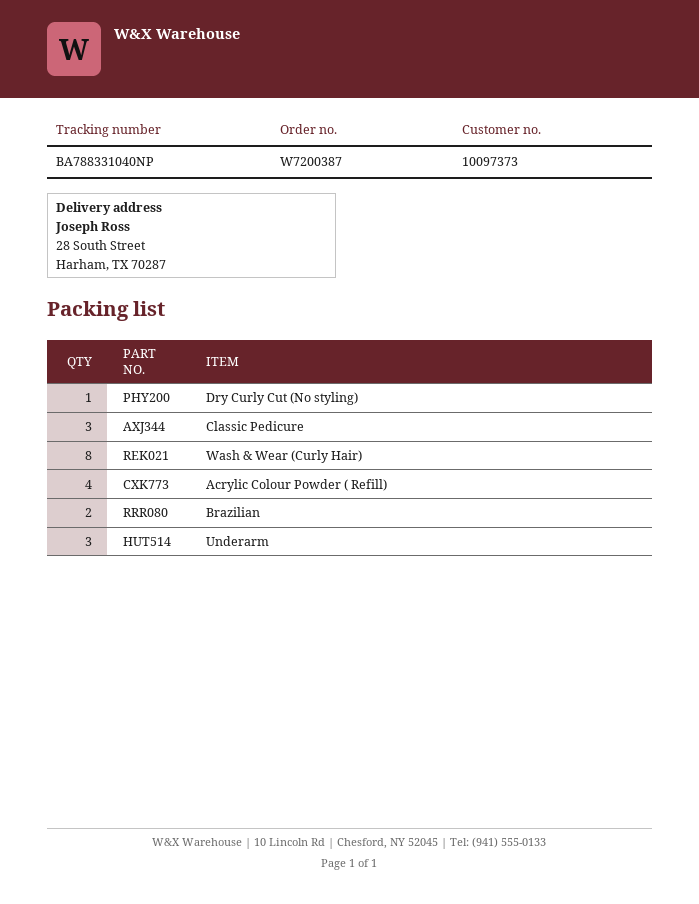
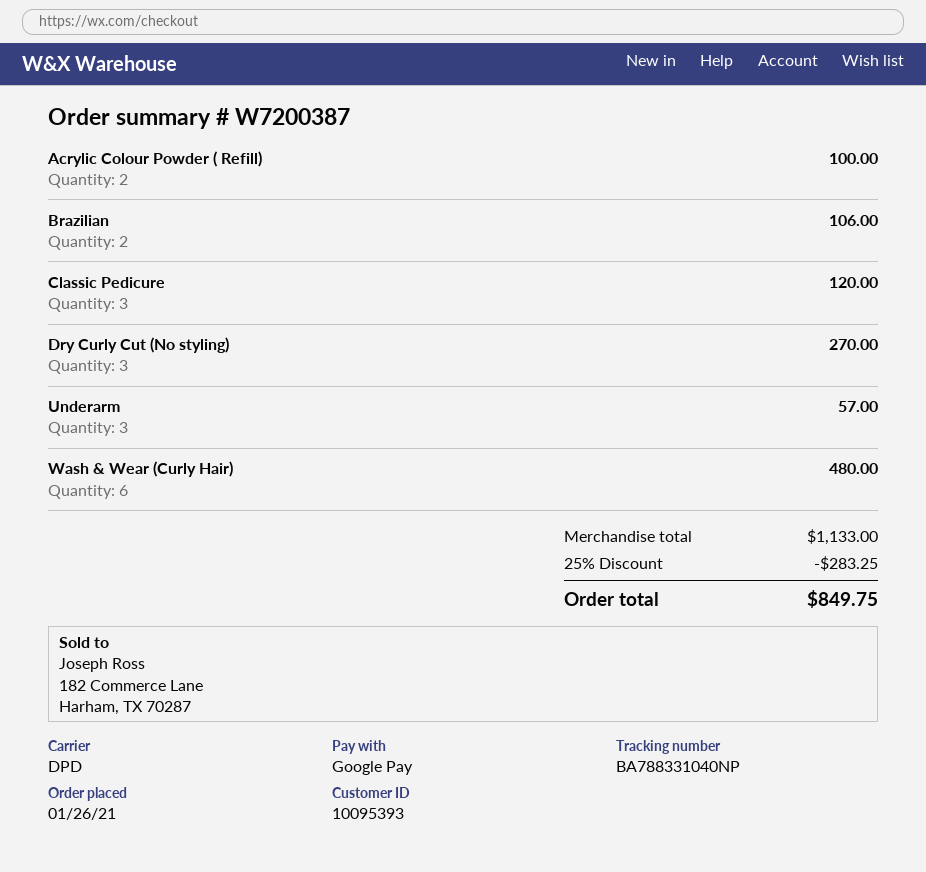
customer number: 10097373 -> 10095393
Dry Curly Cut (No styling): 1 -> 3
Wash & Wear (Curly Hair): 8 -> 6
Acrylic Colour Powder ( Refill): 4 -> 2

